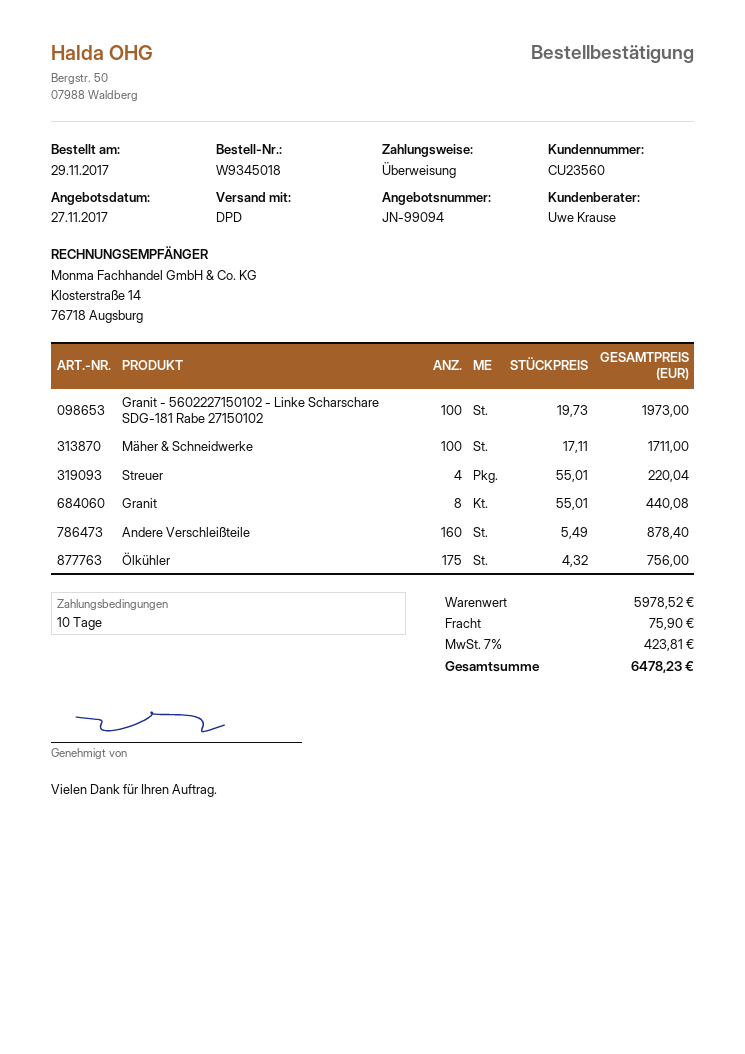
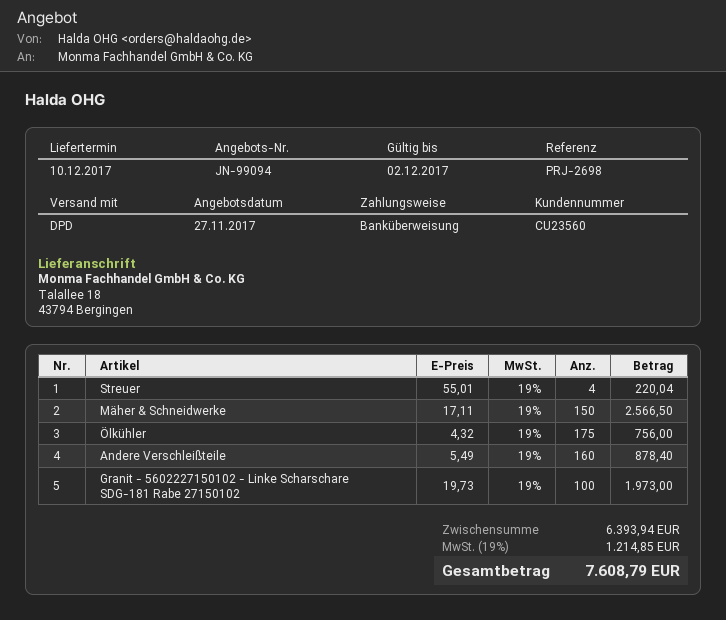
Mäher & Schneidwerke: 100 x 17.11 = 1711.00 -> 150 x 17.11 = 2566.50
Granit: 8 x 55.01 = 440.08 -> none
subtotal: 5978.52 -> 6393.94
shipping: 75.90 -> none
tax: 7% = 423.81 -> 19% = 1214.85
total: 6478.23 -> 7608.79

